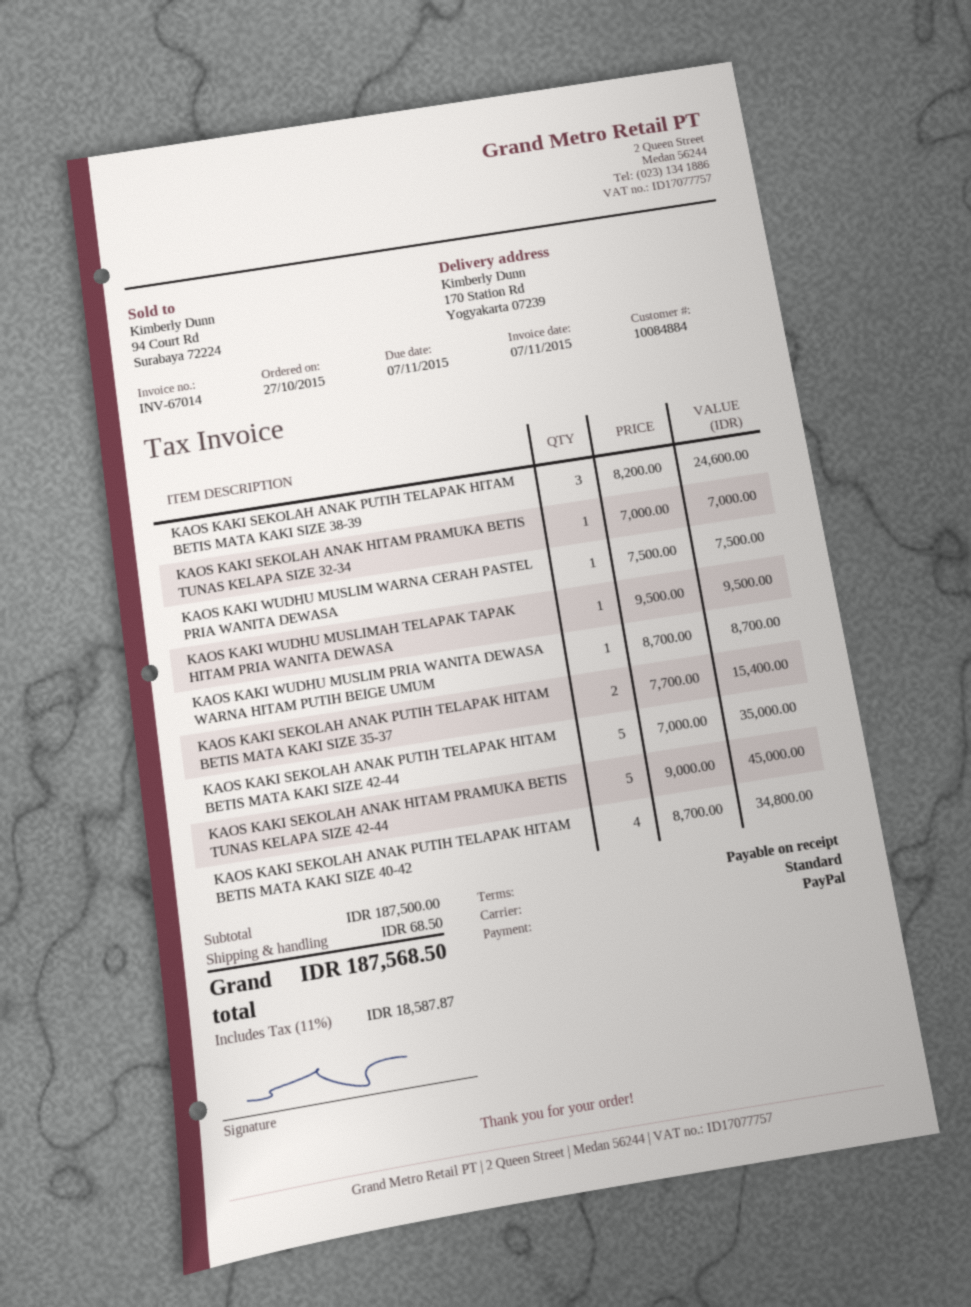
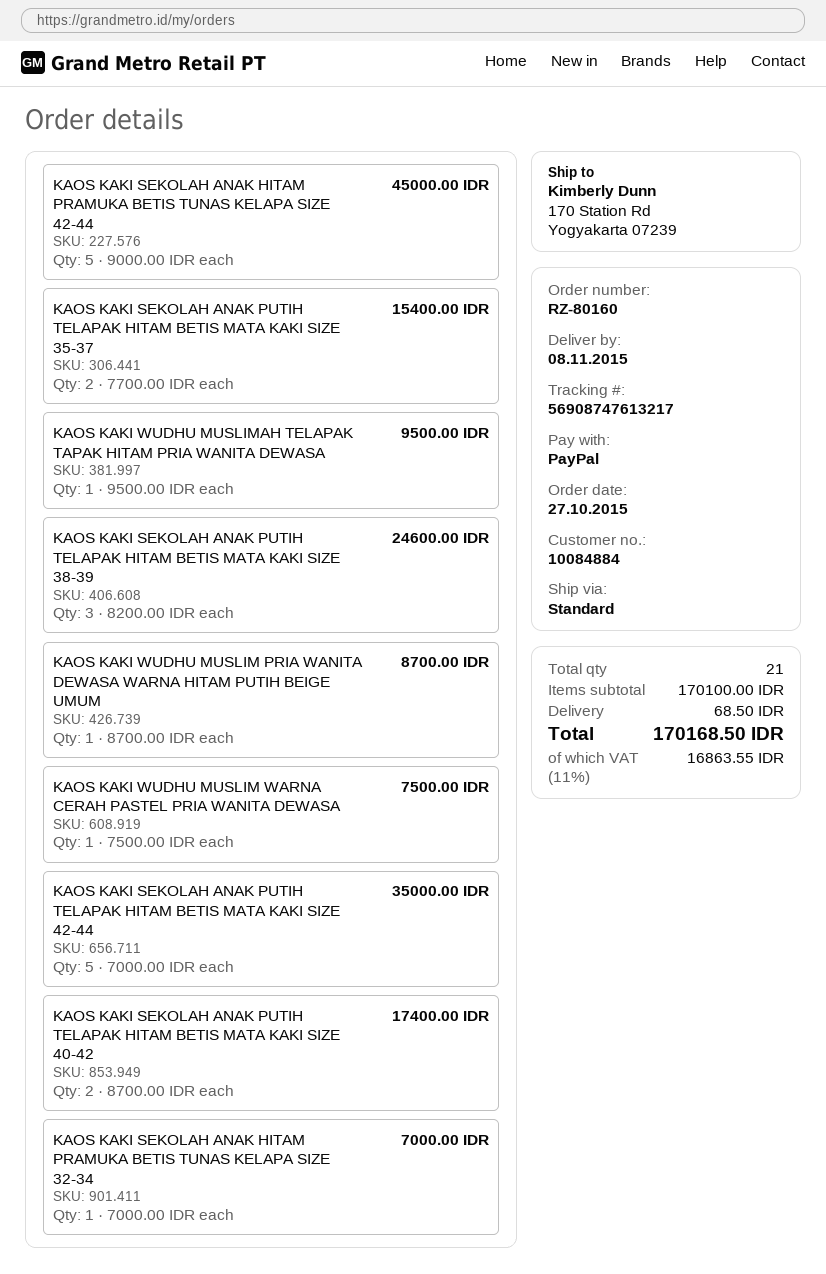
KAOS KAKI SEKOLAH ANAK PUTIH TELAPAK HITAM BETIS MATA KAKI SIZE 40-42: 4 x 8700.00 = 34800.00 -> 2 x 8700.00 = 17400.00
subtotal: 187500.00 -> 170100.00
tax: 11% = 18587.87 -> 11% = 16863.55
total: 187568.50 -> 170168.50

